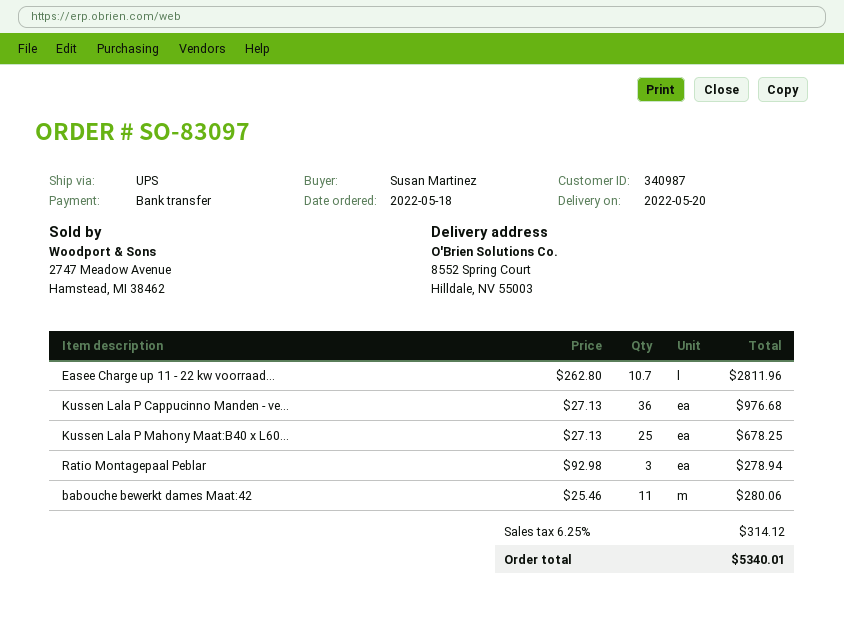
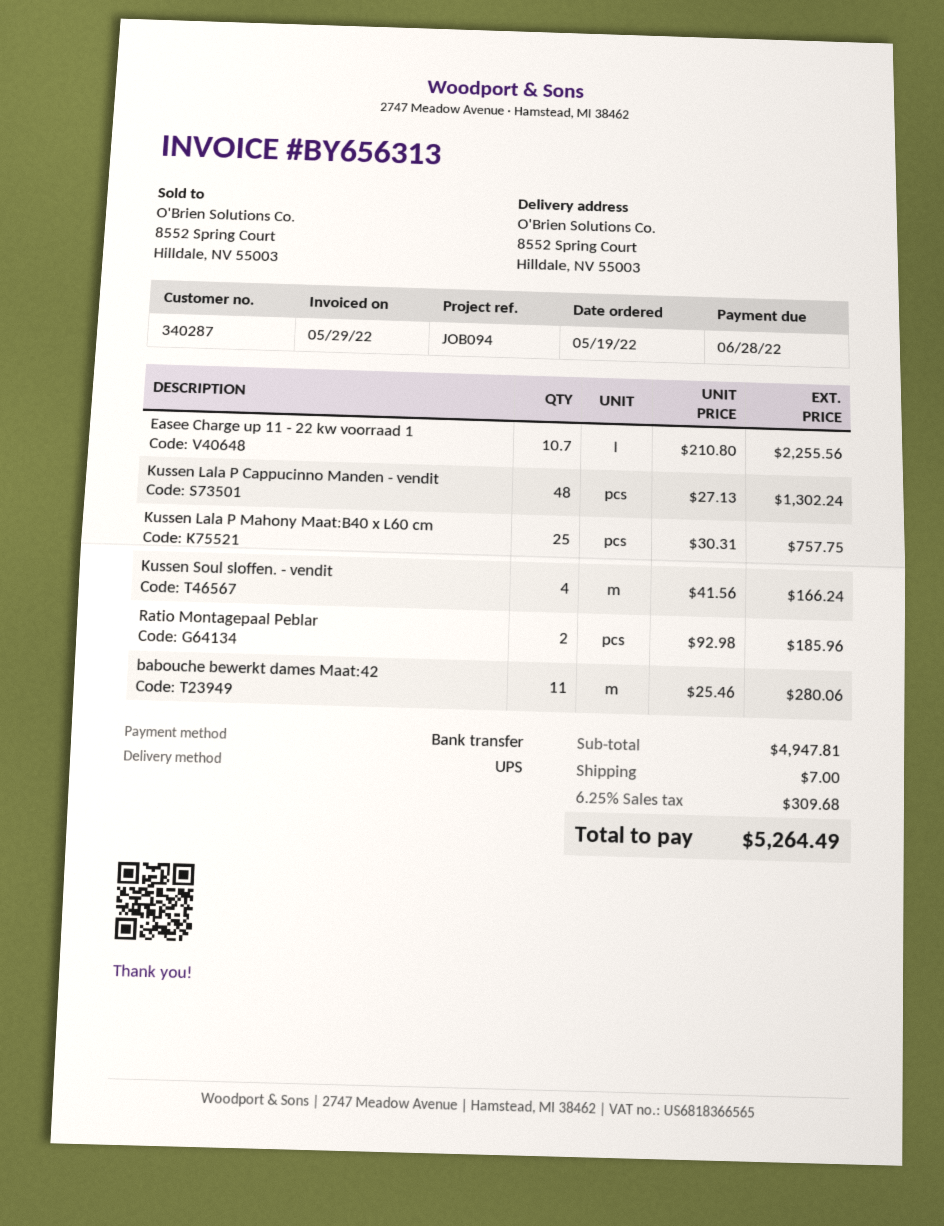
order date: 2022-05-18 -> 2022-05-19
customer number: 340987 -> 340287
Easee Charge up 11 - 22 kw voorraad...: 10.7 x 262.80 = 2811.96 -> 10.7 x 210.80 = 2255.56
Kussen Lala P Cappucinno Manden - ve...: 36 x 27.13 = 976.68 -> 48 x 27.13 = 1302.24
Kussen Lala P Mahony Maat:B40 x L60...: 25 x 27.13 = 678.25 -> 25 x 30.31 = 757.75
Ratio Montagepaal Peblar: 3 x 92.98 = 278.94 -> 2 x 92.98 = 185.96
Kussen Soul sloffen. - vendit: none -> 4 x 41.56 = 166.24
shipping: none -> 7.00
tax: 6.25% = 314.12 -> 6.25% = 309.68
total: 5340.01 -> 5264.49

